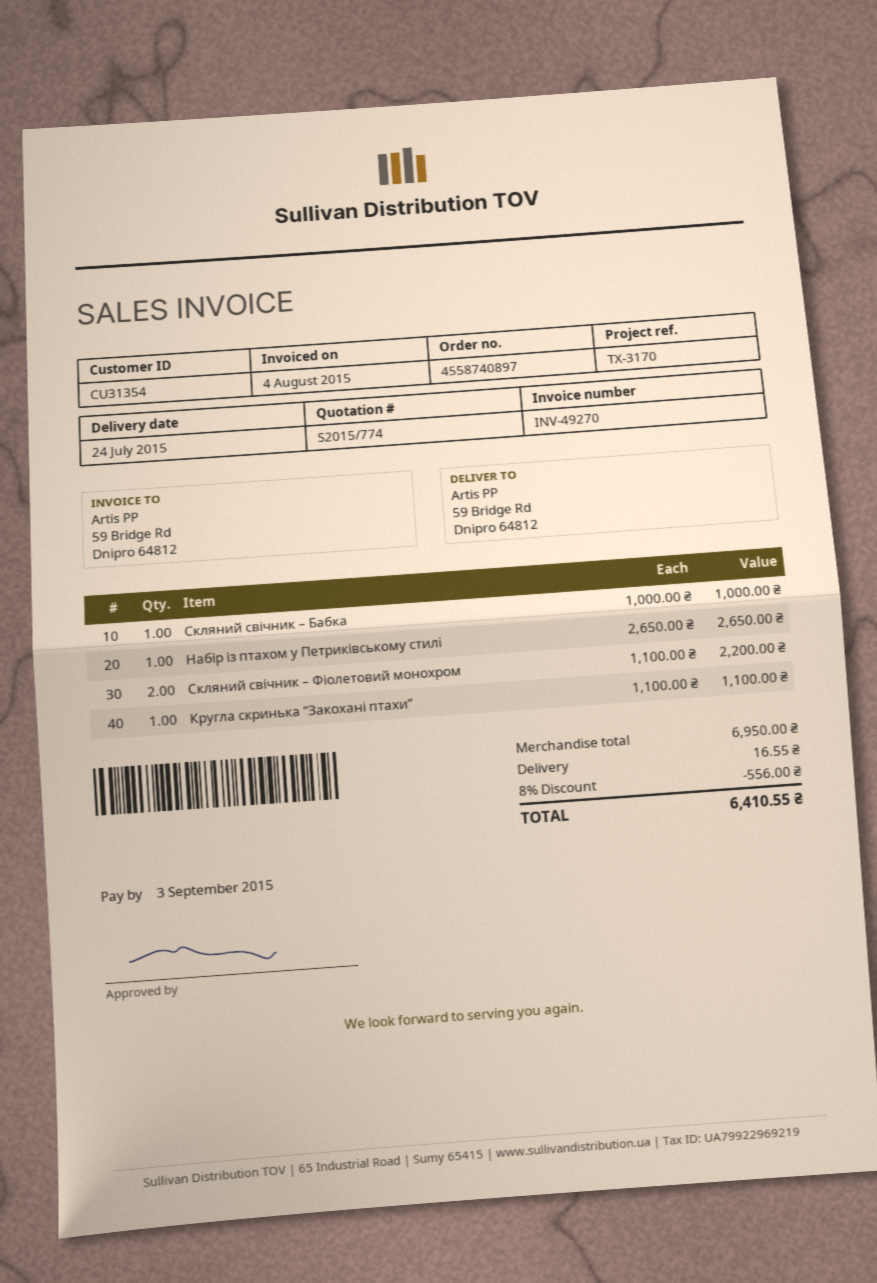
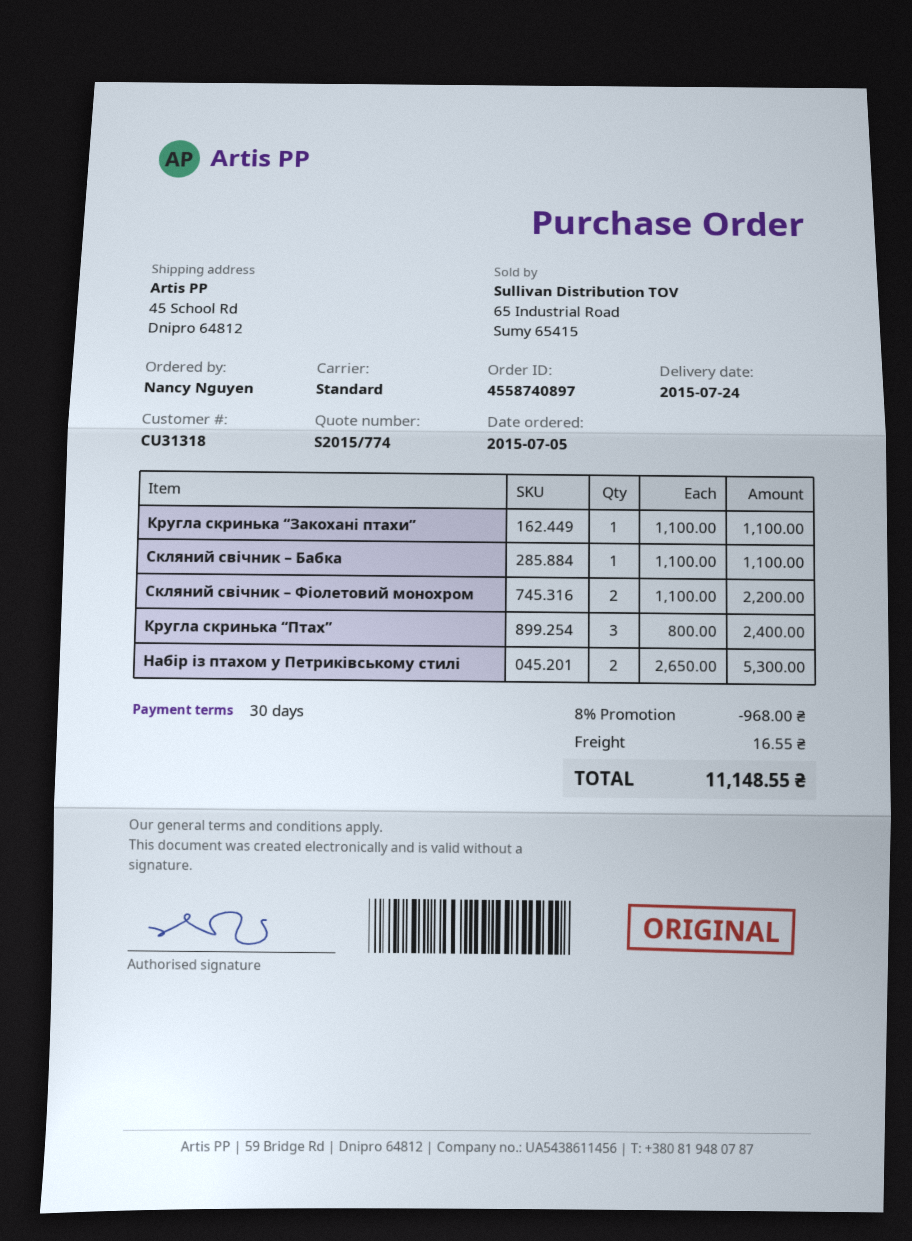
customer number: CU31354 -> CU31318
ship to: 59 Bridge Rd, Dnipro 64812 -> 45 School Rd, Dnipro 64812
Скляний свічник – Бабка: 1 x 1000.00 = 1000.00 -> 1 x 1100.00 = 1100.00
Набір із птахом у Петриківському стилі: 1 x 2650.00 = 2650.00 -> 2 x 2650.00 = 5300.00
Кругла скринька “Птах”: none -> 3 x 800.00 = 2400.00
discount: 8% = 556.00 -> 8% = 968.00
total: 6410.55 -> 11148.55

